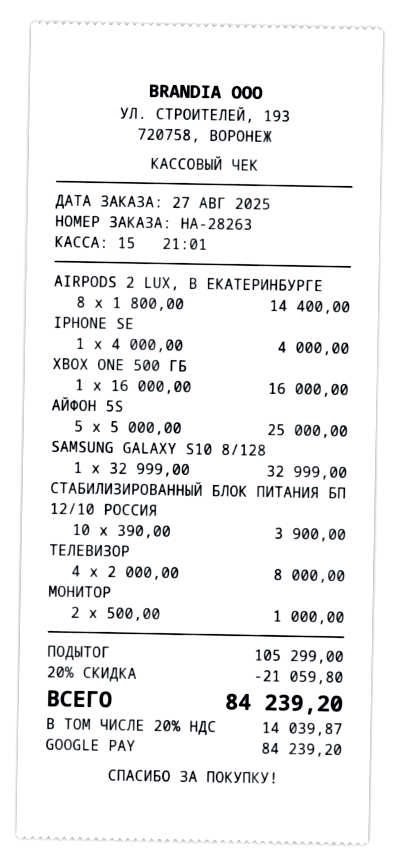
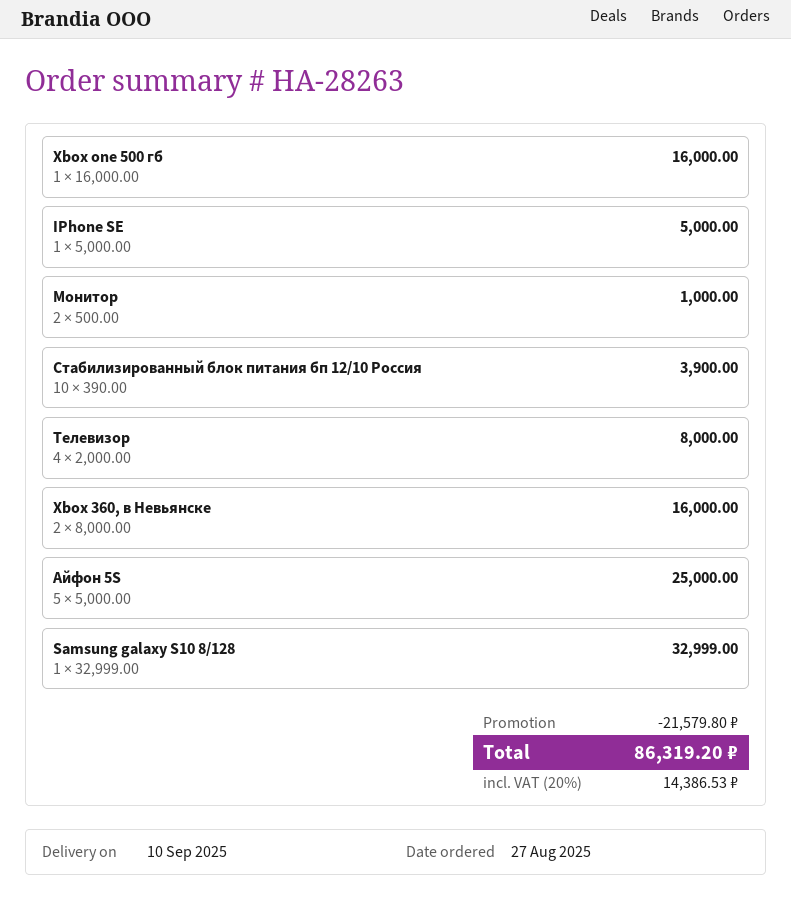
AIRPODS 2 LUX, В ЕКАТЕРИНБУРГЕ: 8 x 1800.00 = 14400.00 -> none
IPHONE SE: 1 x 4000.00 = 4000.00 -> 1 x 5000.00 = 5000.00
Xbox 360, в Невьянске: none -> 2 x 8000.00 = 16000.00
discount: 21059.80 -> 21579.80
tax: 20% = 14039.87 -> 20% = 14386.53
total: 84239.20 -> 86319.20

